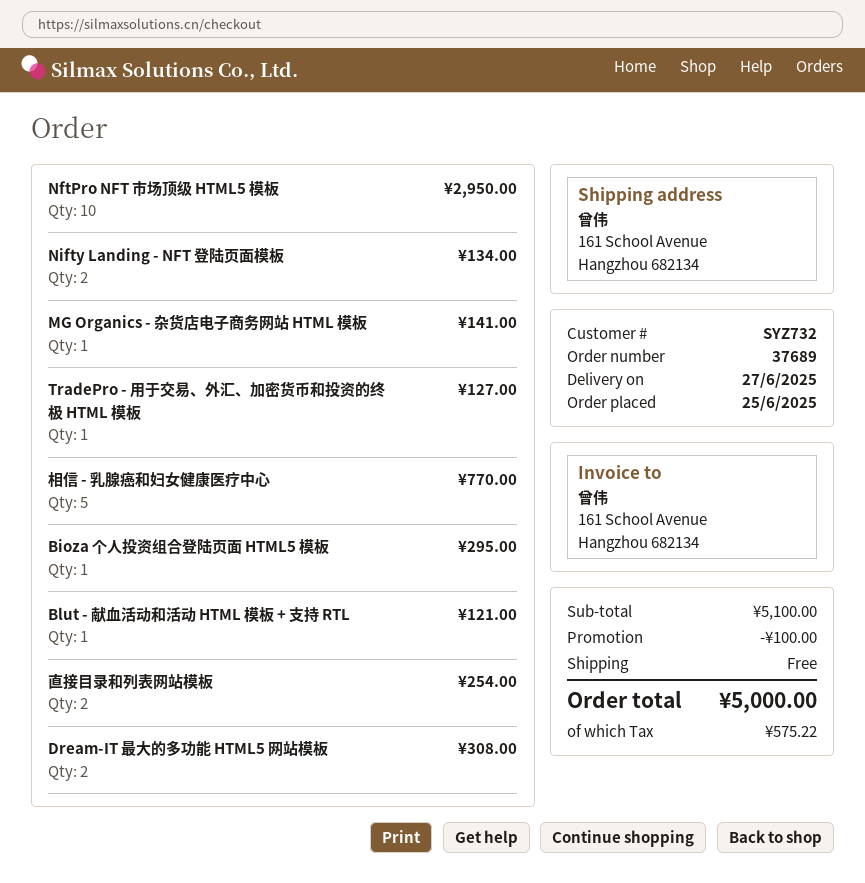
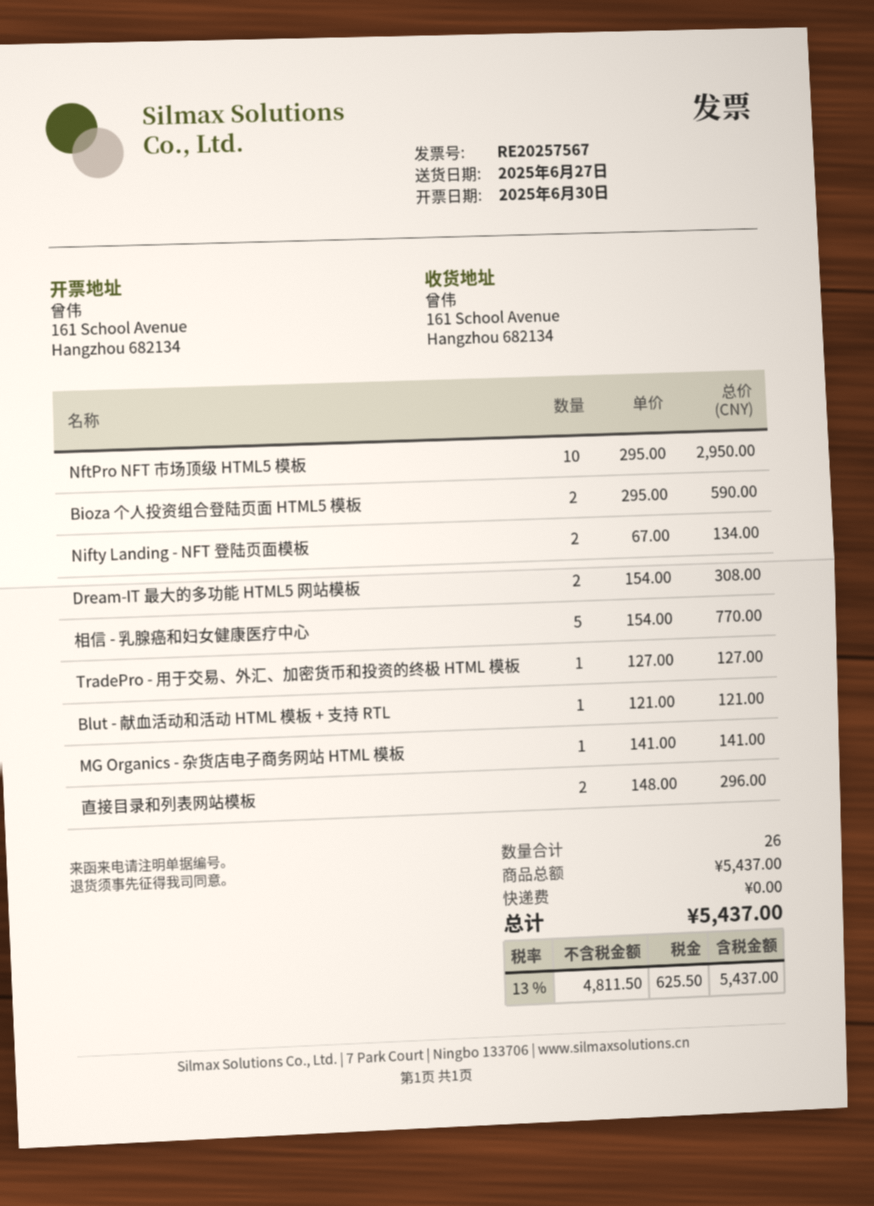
Bioza 个人投资组合登陆页面 HTML5 模板: 1 for 295.00 -> 2 for 590.00
直接目录和列表网站模板: 2 for 254.00 -> 2 for 296.00
subtotal: 5100.00 -> 5437.00
discount: 100.00 -> none
tax: 575.22 -> 625.50
total: 5000.00 -> 5437.00

